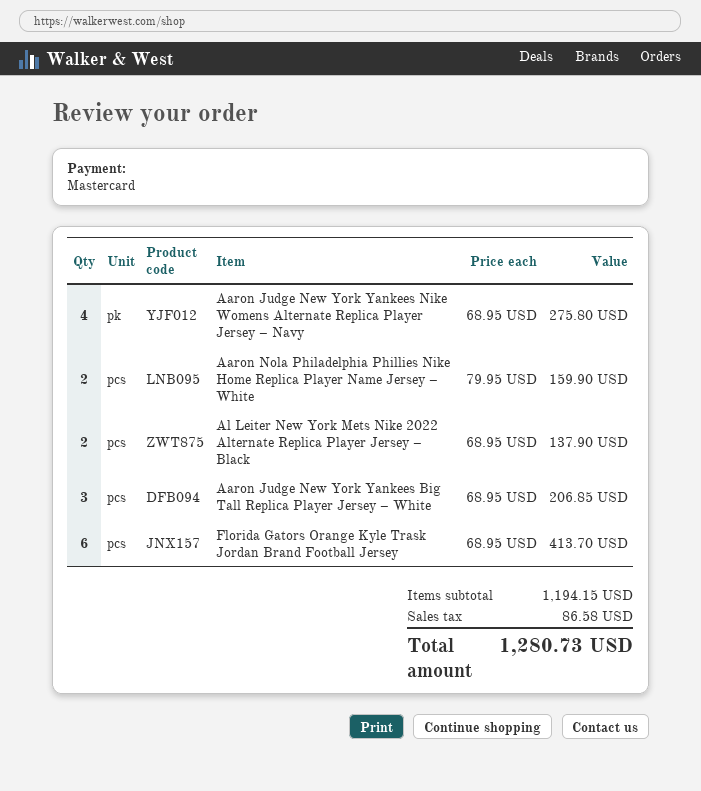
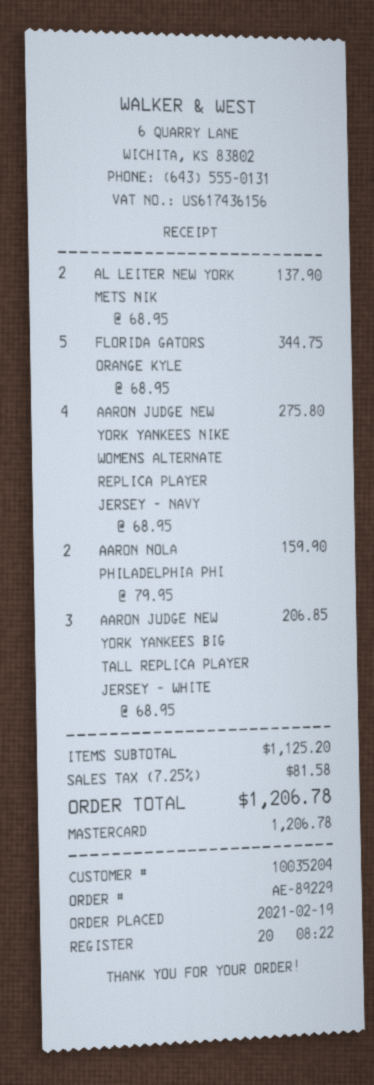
Florida Gators Orange Kyle Trask Jordan Brand Football Jersey: 6 x 68.95 = 413.70 -> 5 x 68.95 = 344.75
subtotal: 1194.15 -> 1125.20
tax: 86.58 -> 81.58
total: 1280.73 -> 1206.78

